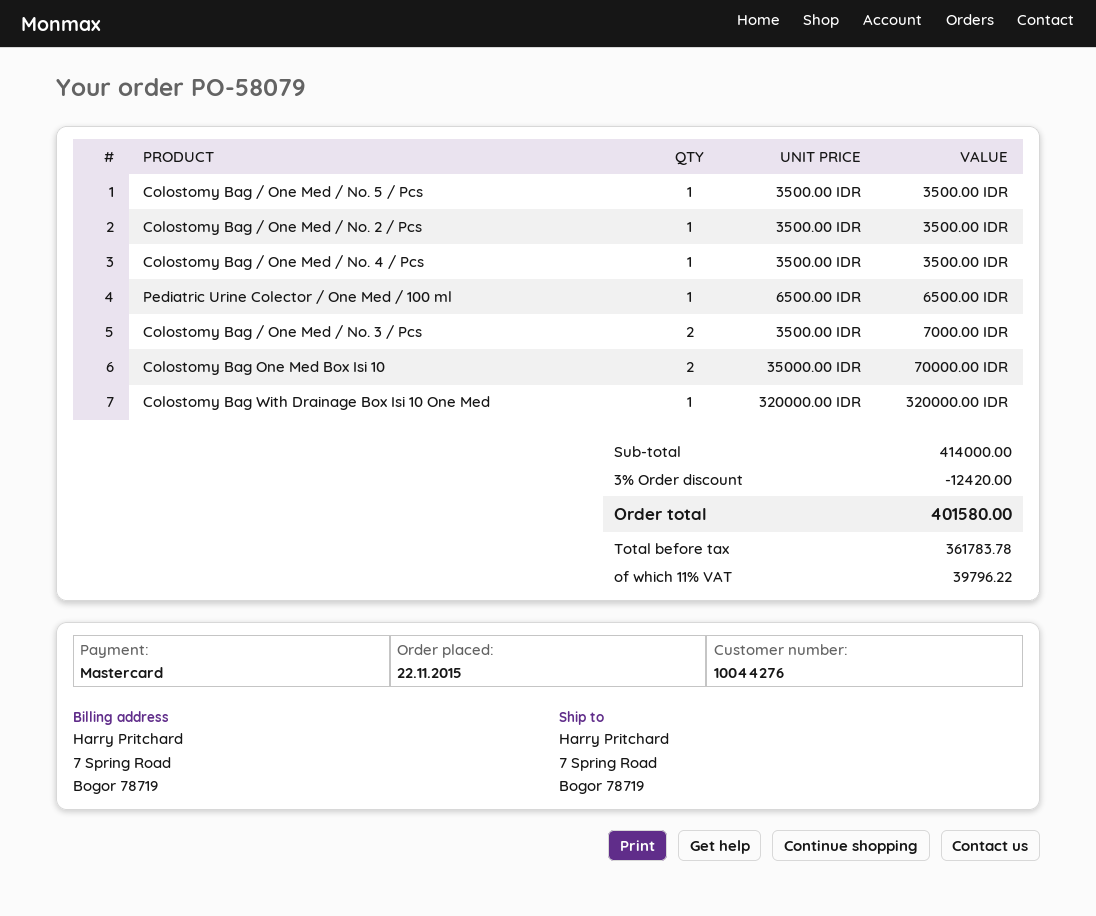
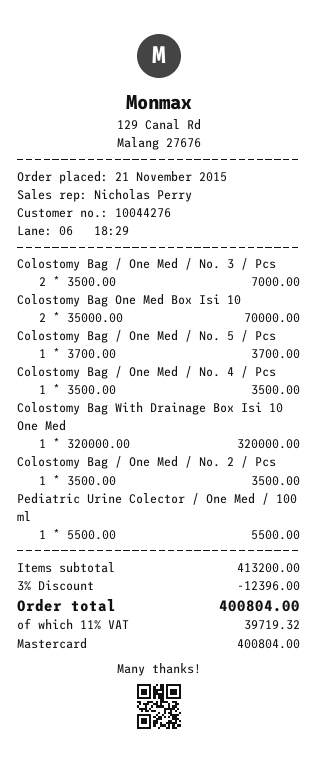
order date: 2015-11-22 -> 2015-11-21
Colostomy Bag / One Med / No. 5 / Pcs: 1 x 3500.00 = 3500.00 -> 1 x 3700.00 = 3700.00
Pediatric Urine Colector / One Med / 100 ml: 1 x 6500.00 = 6500.00 -> 1 x 5500.00 = 5500.00
subtotal: 414000.00 -> 413200.00
discount: 3% = 12420.00 -> 3% = 12396.00
tax: 11% = 39796.22 -> 11% = 39719.32
total: 401580.00 -> 400804.00

